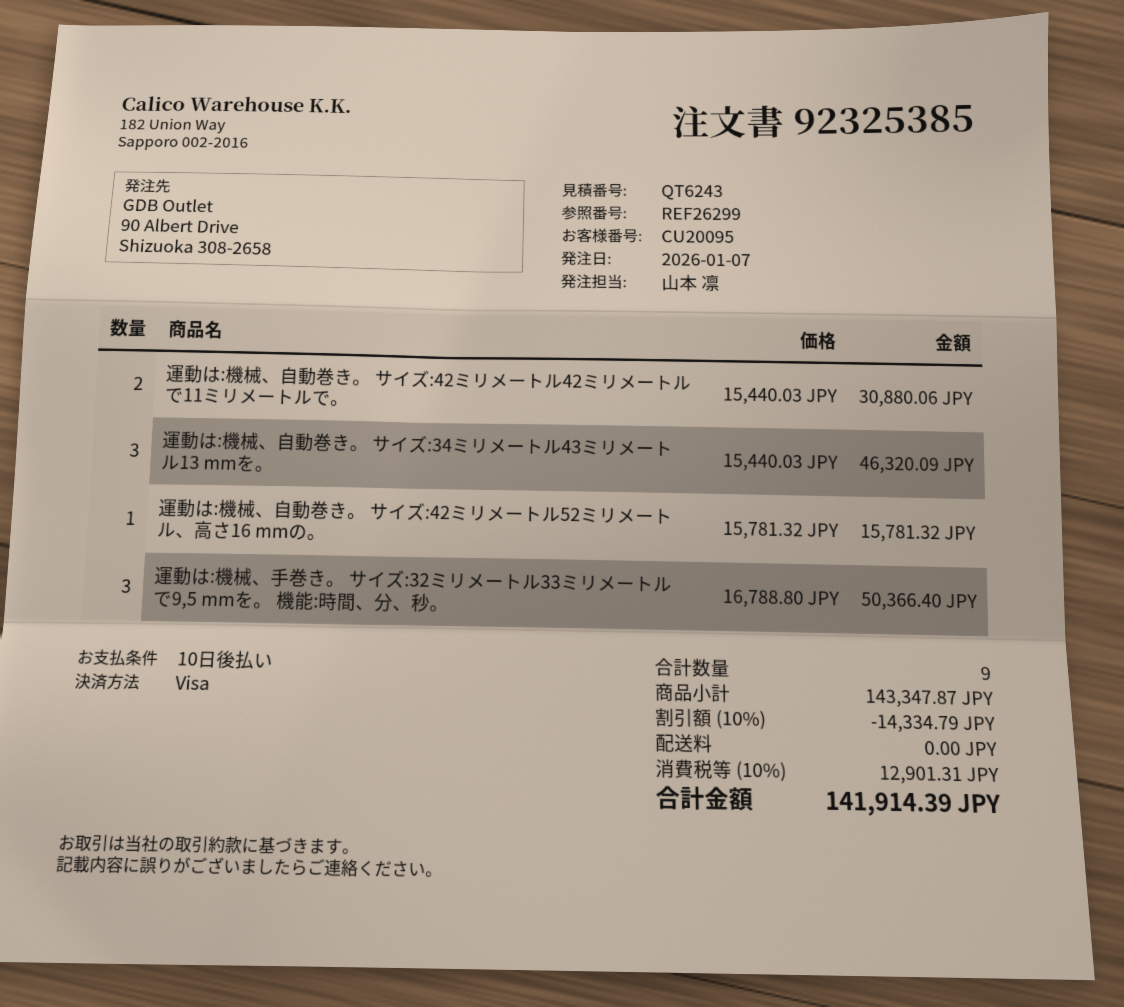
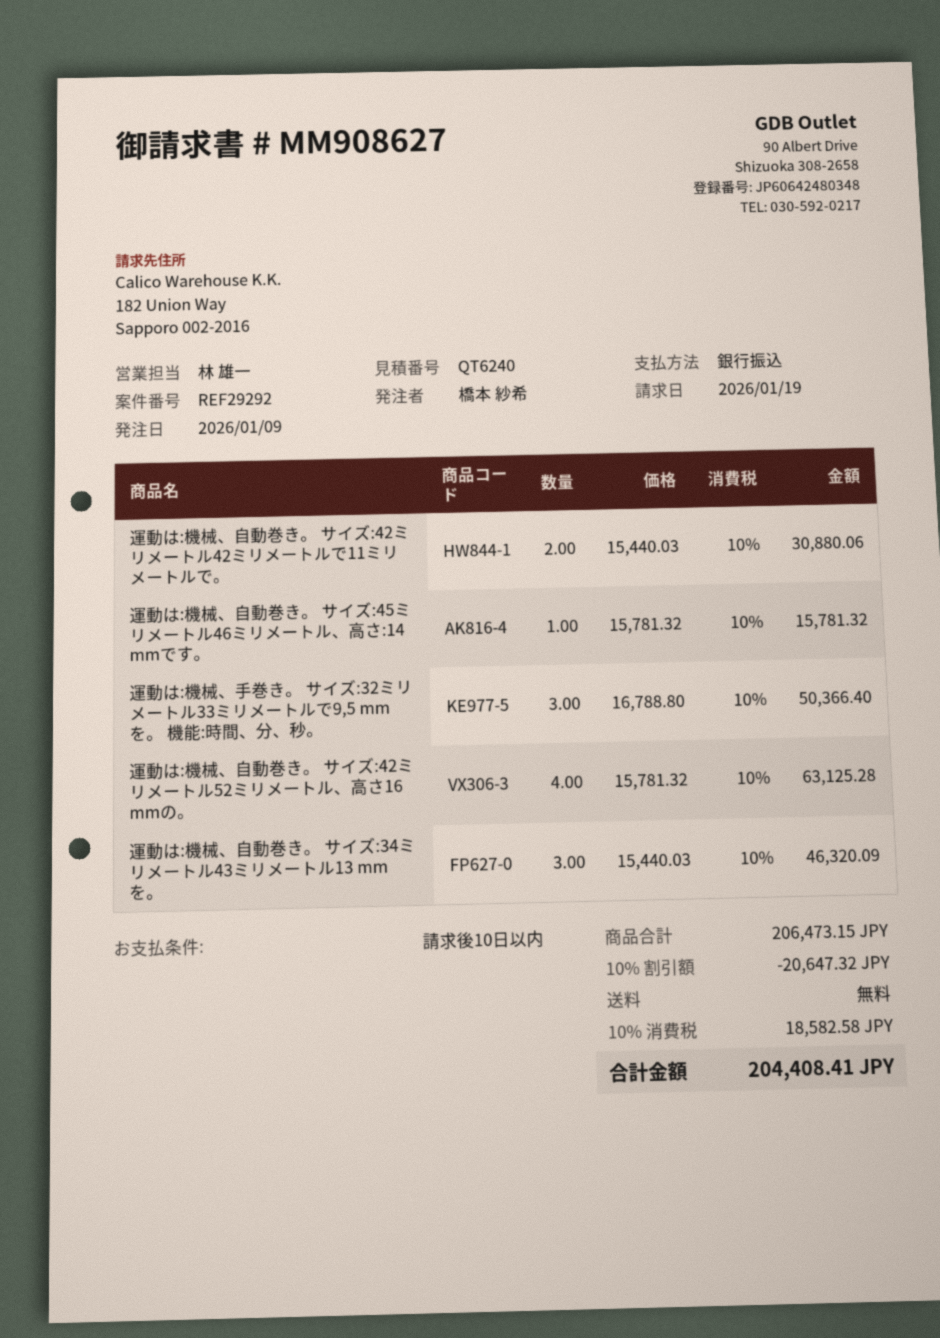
quote number: QT6243 -> QT6240
order date: 2026-01-07 -> 2026-01-09
reference: REF26299 -> REF29292
ordered by: 山本 凛 -> 橋本 紗希
payment method: Visa -> bank transfer
運動は:機械、自動巻き。 サイズ:42ミリメートル52ミリメートル、高さ16 mmの。: 1 x 15781.32 = 15781.32 -> 4 x 15781.32 = 63125.28
運動は:機械、自動巻き。 サイズ:45ミリメートル46ミリメートル、高さ:14 mmです。: none -> 1 x 15781.32 = 15781.32
subtotal: 143347.87 -> 206473.15
discount: 10% = 14334.79 -> 10% = 20647.32
tax: 10% = 12901.31 -> 10% = 18582.58
total: 141914.39 -> 204408.41

